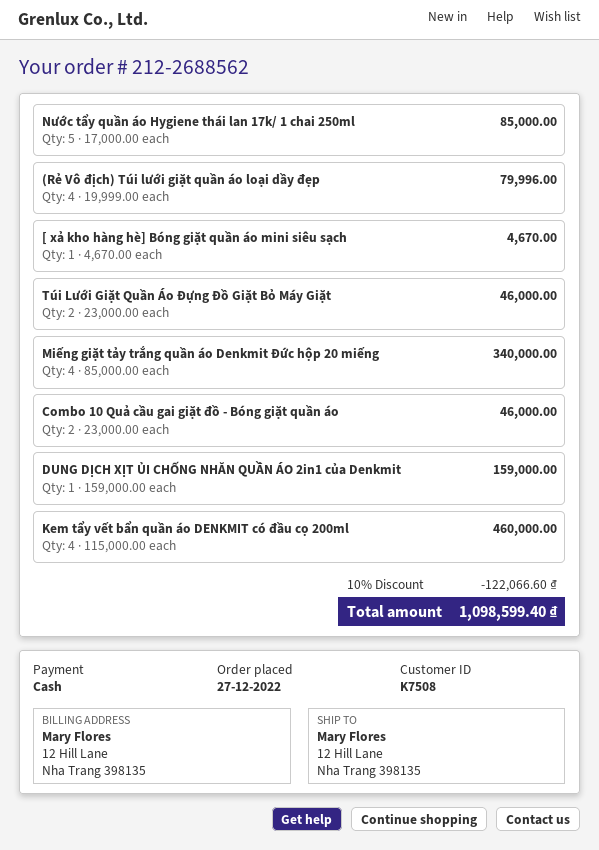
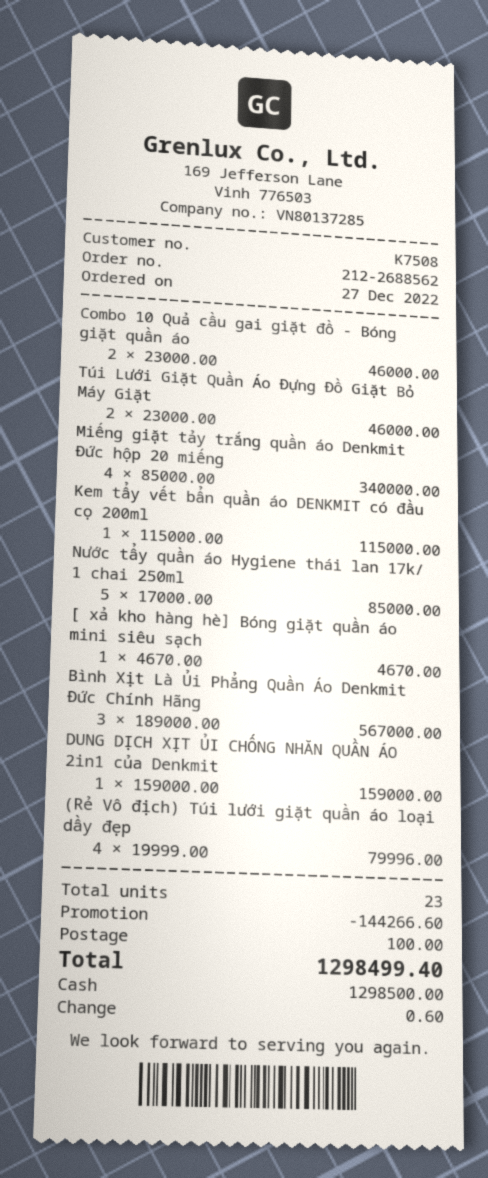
Kem tẩy vết bẩn quần áo DENKMIT có đầu cọ 200ml: 4 x 115000.00 = 460000.00 -> 1 x 115000.00 = 115000.00
Bình Xịt Là Ủi Phẳng Quần Áo Denkmit Đức Chính Hãng: none -> 3 x 189000.00 = 567000.00
discount: 122066.60 -> 144266.60
shipping: none -> 100.00
total: 1098599.40 -> 1298499.40

